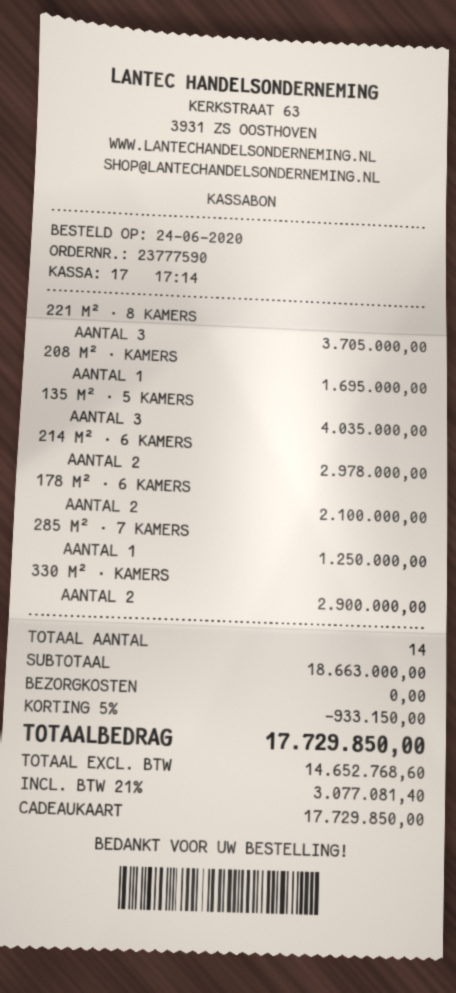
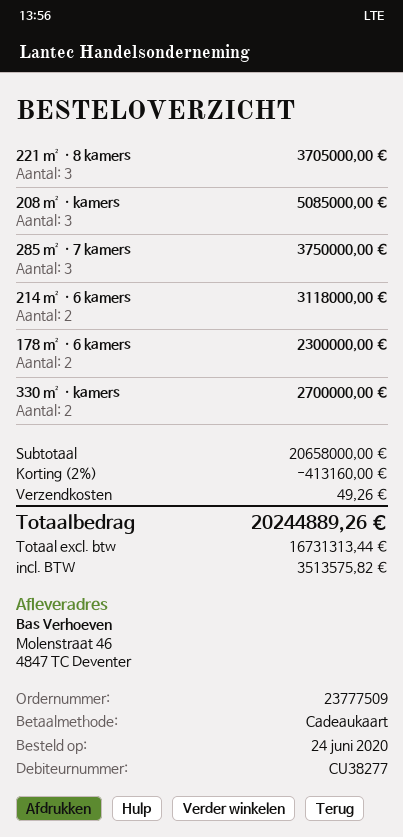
order number: 23777590 -> 23777509
208 M² · KAMERS: 1 for 1695000.00 -> 3 for 5085000.00
135 M² · 5 KAMERS: 3 for 4035000.00 -> none
214 M² · 6 KAMERS: 2 for 2978000.00 -> 2 for 3118000.00
178 M² · 6 KAMERS: 2 for 2100000.00 -> 2 for 2300000.00
285 M² · 7 KAMERS: 1 for 1250000.00 -> 3 for 3750000.00
330 M² · KAMERS: 2 for 2900000.00 -> 2 for 2700000.00
subtotal: 18663000.00 -> 20658000.00
discount: 5% = 933150.00 -> 2% = 413160.00
shipping: 0.00 -> 49.26
net: 14652768.60 -> 16731313.44
tax: 3077081.40 -> 3513575.82
total: 17729850.00 -> 20244889.26

